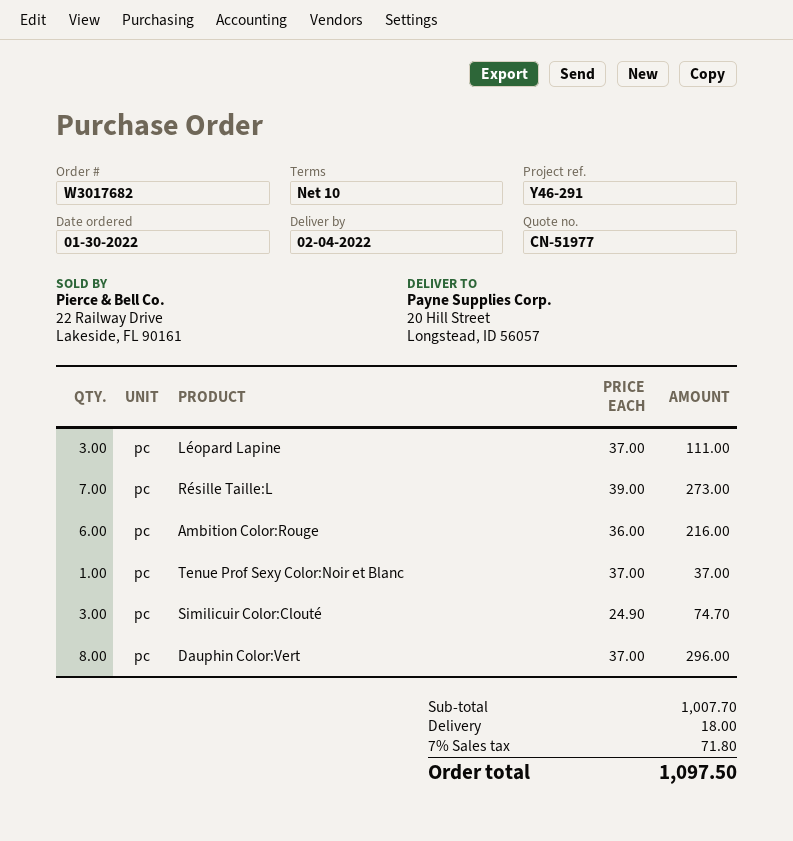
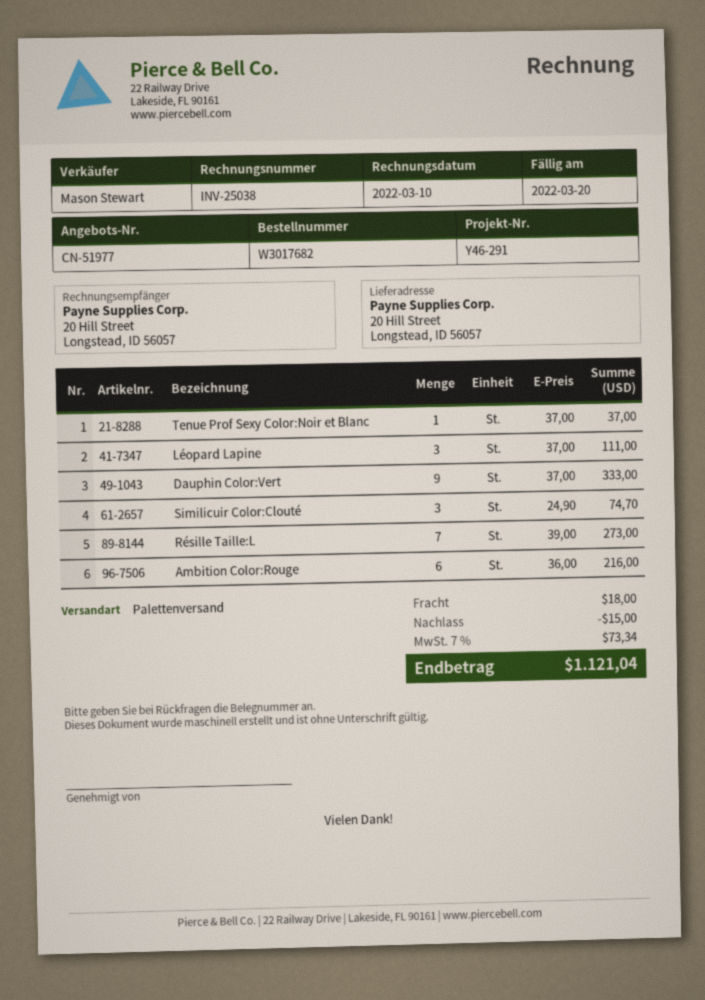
Dauphin Color:Vert: 8 x 37.00 = 296.00 -> 9 x 37.00 = 333.00
discount: none -> 15.00
tax: 7% = 71.80 -> 7% = 73.34
total: 1097.50 -> 1121.04

